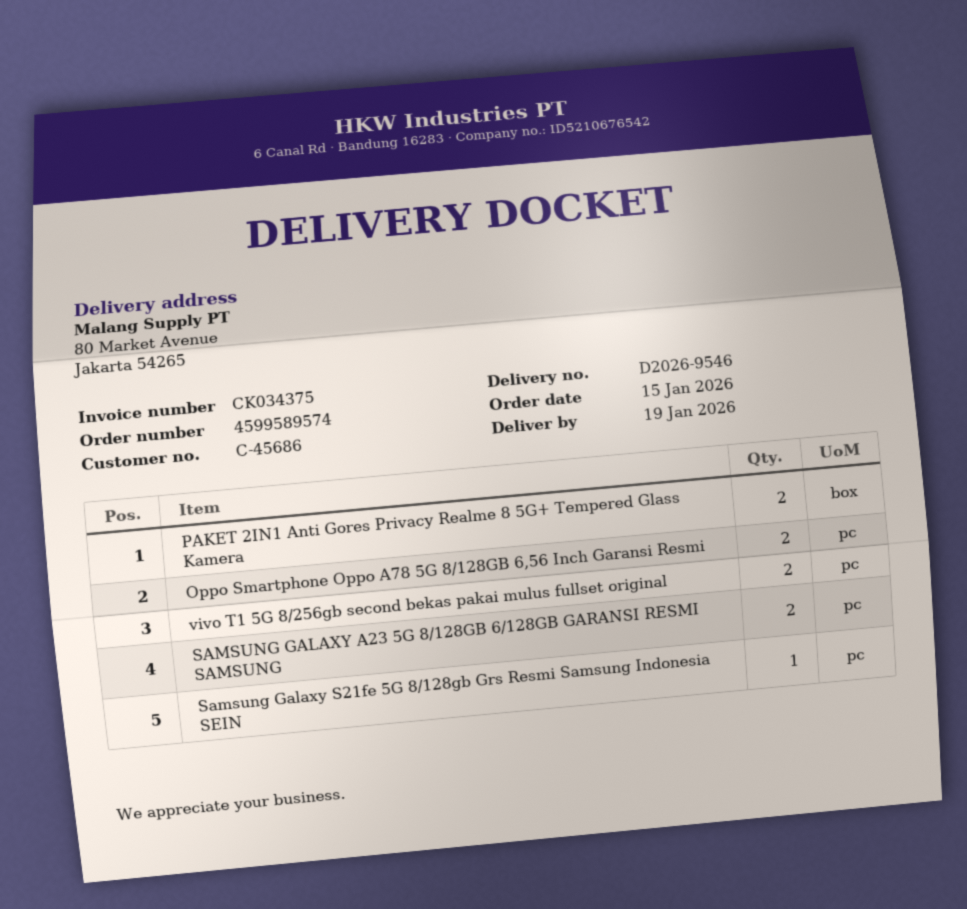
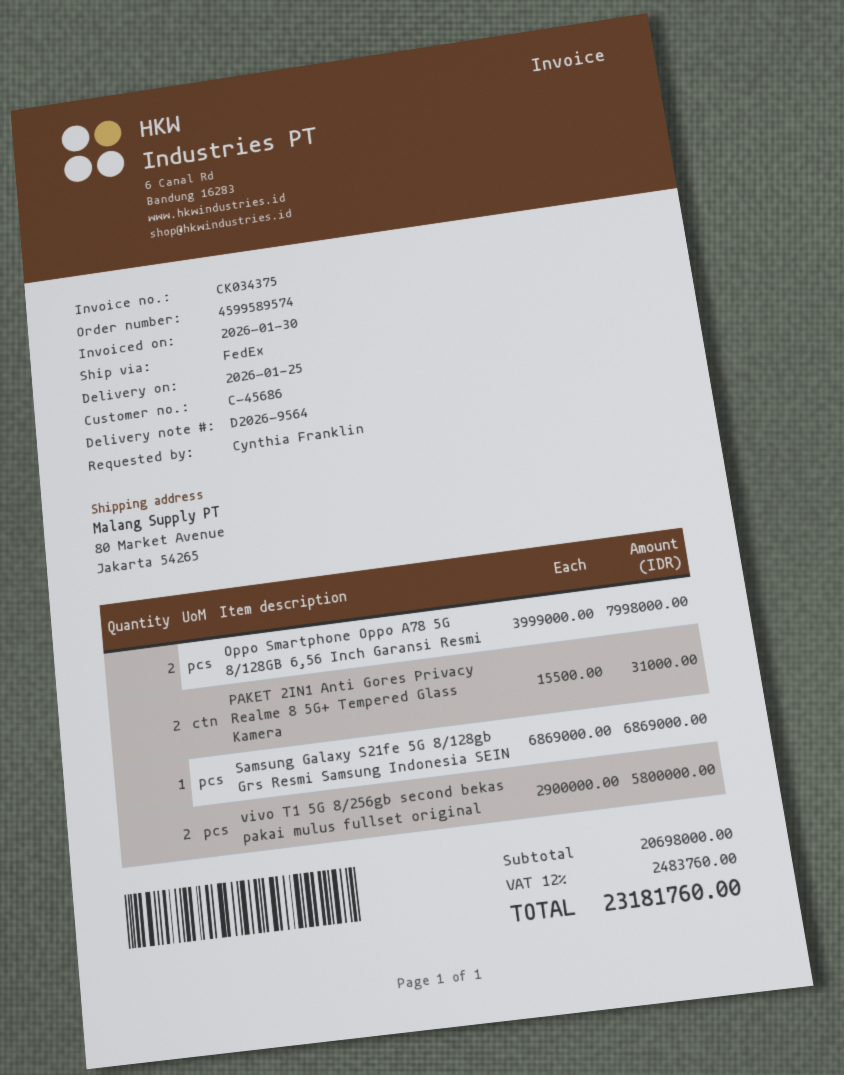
delivery note number: D2026-9546 -> D2026-9564
delivery date: 2026-01-19 -> 2026-01-25
SAMSUNG GALAXY A23 5G 8/128GB 6/128GB GARANSI RESMI SAMSUNG: 2 -> none

